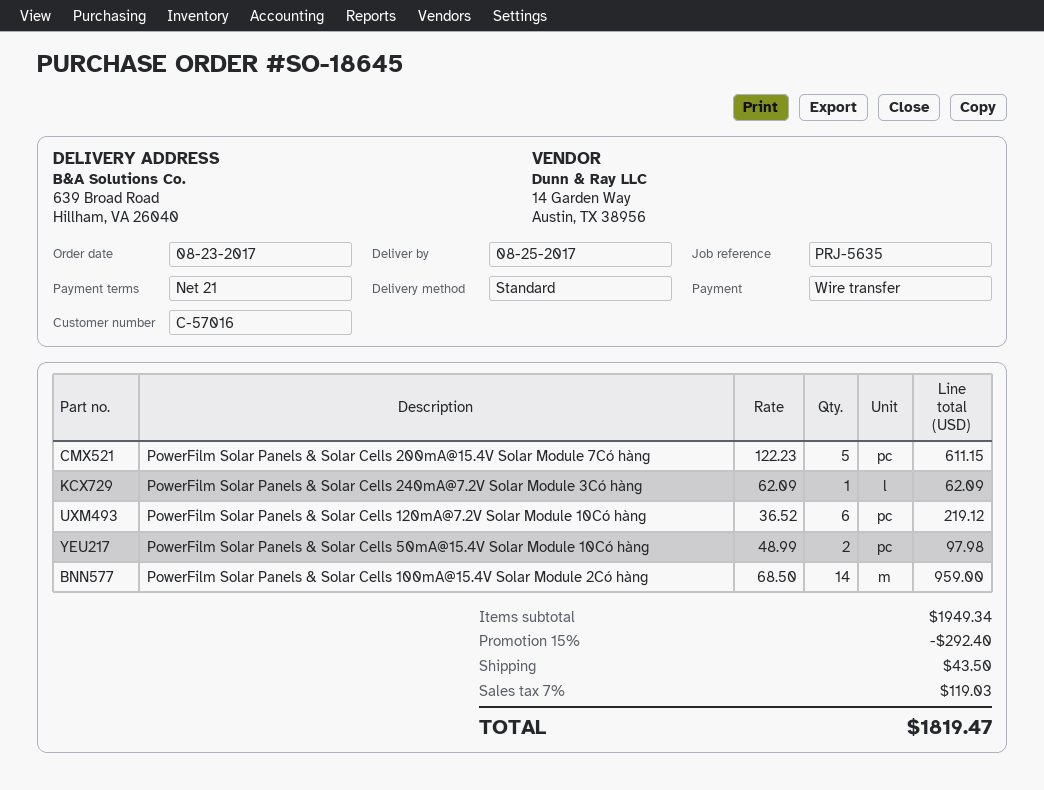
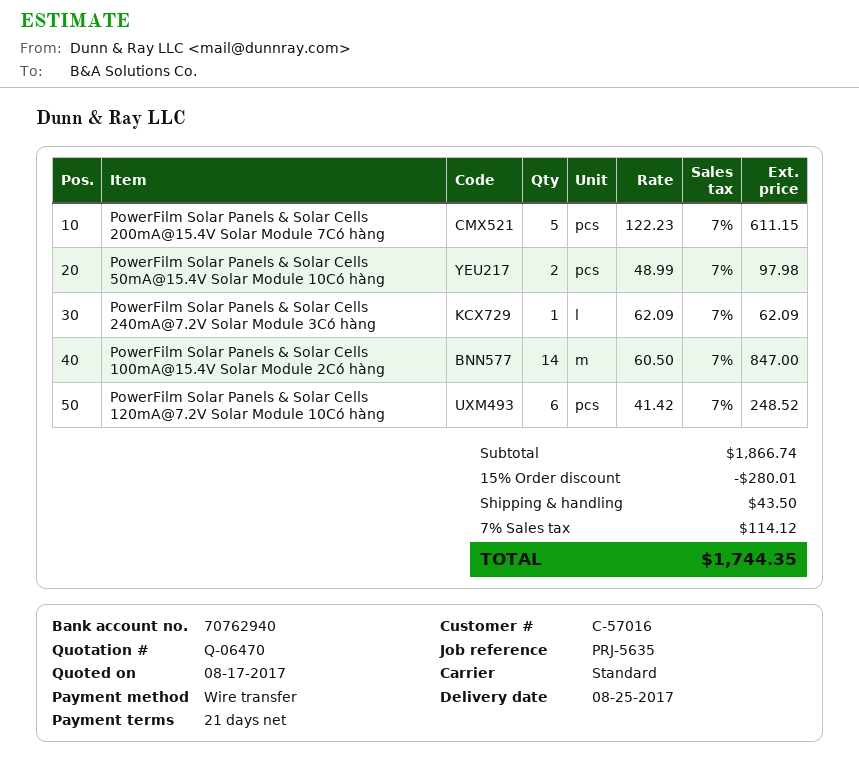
PowerFilm Solar Panels & Solar Cells 120mA@7.2V Solar Module 10Có hàng: 6 x 36.52 = 219.12 -> 6 x 41.42 = 248.52
PowerFilm Solar Panels & Solar Cells 100mA@15.4V Solar Module 2Có hàng: 14 x 68.50 = 959.00 -> 14 x 60.50 = 847.00
subtotal: 1949.34 -> 1866.74
discount: 15% = 292.40 -> 15% = 280.01
tax: 7% = 119.03 -> 7% = 114.12
total: 1819.47 -> 1744.35

